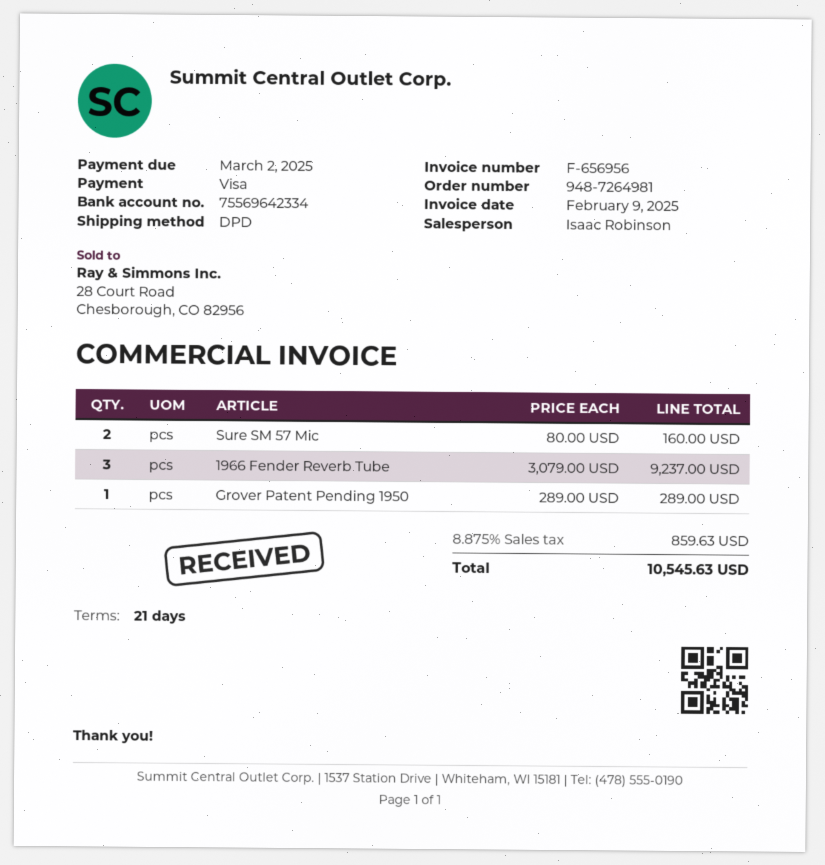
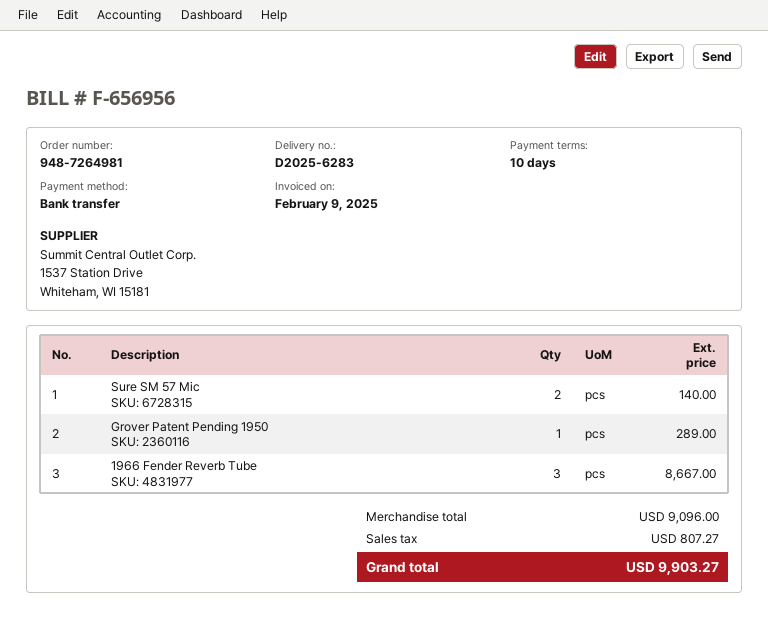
payment terms: 21 days -> 10 days
payment method: Visa -> bank transfer
Sure SM 57 Mic: 2 for 160.00 -> 2 for 140.00
1966 Fender Reverb Tube: 3 for 9237.00 -> 3 for 8667.00
tax: 859.63 -> 807.27
total: 10545.63 -> 9903.27

